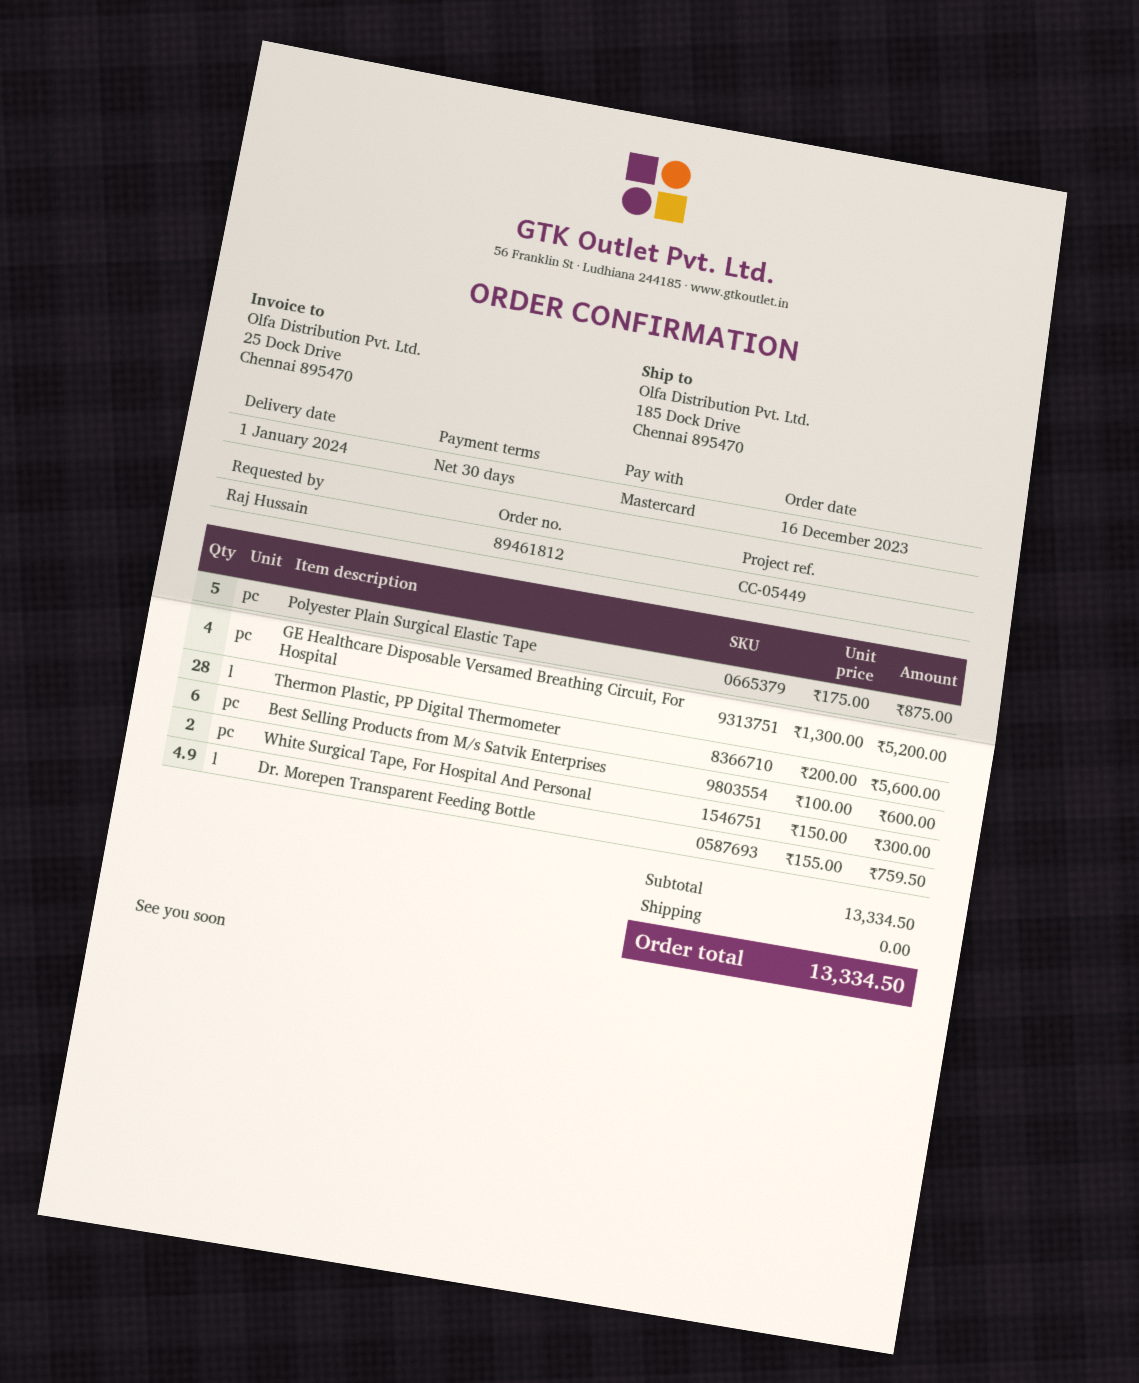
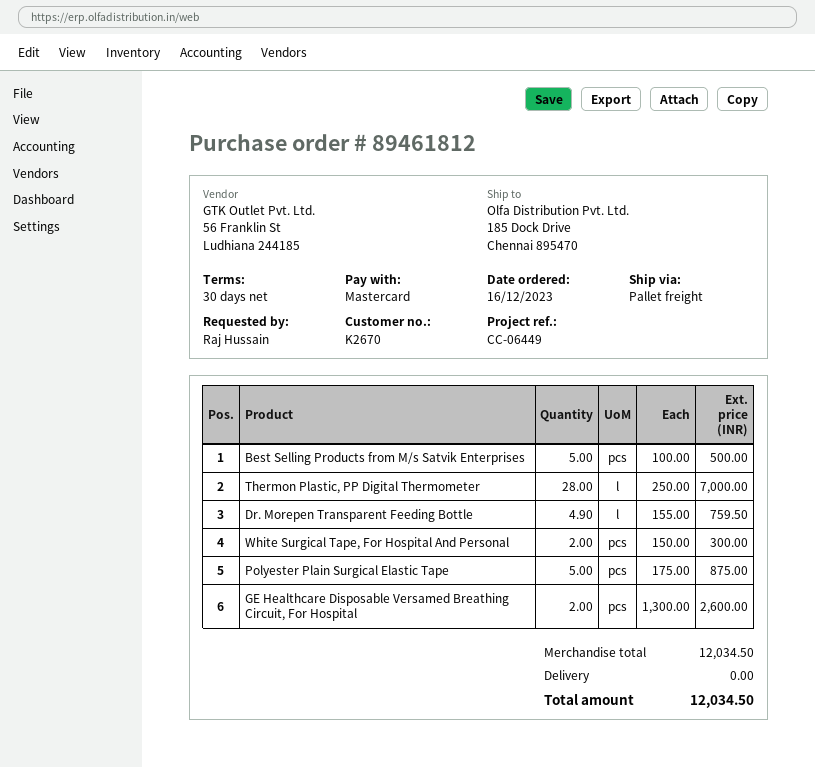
reference: CC-05449 -> CC-06449
GE Healthcare Disposable Versamed Breathing Circuit, For Hospital: 4 x 1300.00 = 5200.00 -> 2 x 1300.00 = 2600.00
Thermon Plastic, PP Digital Thermometer: 28 x 200.00 = 5600.00 -> 28 x 250.00 = 7000.00
Best Selling Products from M/s Satvik Enterprises: 6 x 100.00 = 600.00 -> 5 x 100.00 = 500.00
subtotal: 13334.50 -> 12034.50
total: 13334.50 -> 12034.50

